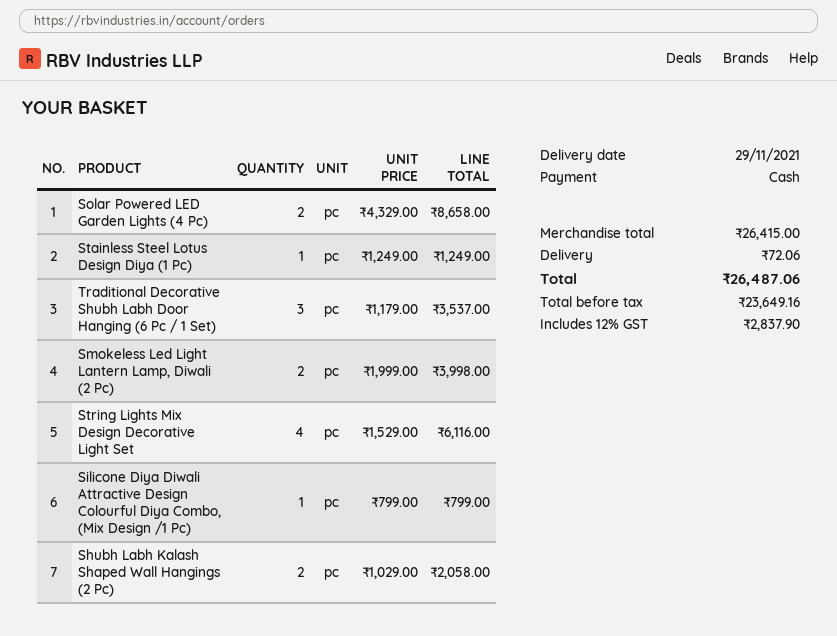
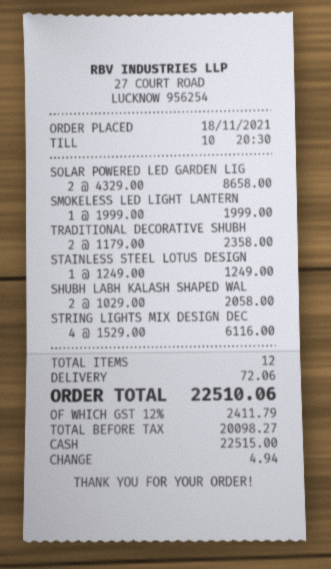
Traditional Decorative Shubh Labh Door Hanging (6 Pc / 1 Set): 3 x 1179.00 = 3537.00 -> 2 x 1179.00 = 2358.00
Smokeless Led Light Lantern Lamp, Diwali (2 Pc): 2 x 1999.00 = 3998.00 -> 1 x 1999.00 = 1999.00
Silicone Diya Diwali Attractive Design Colourful Diya Combo, (Mix Design /1 Pc): 1 x 799.00 = 799.00 -> none
net: 23649.16 -> 20098.27
tax: 12% = 2837.90 -> 12% = 2411.79
total: 26487.06 -> 22510.06

